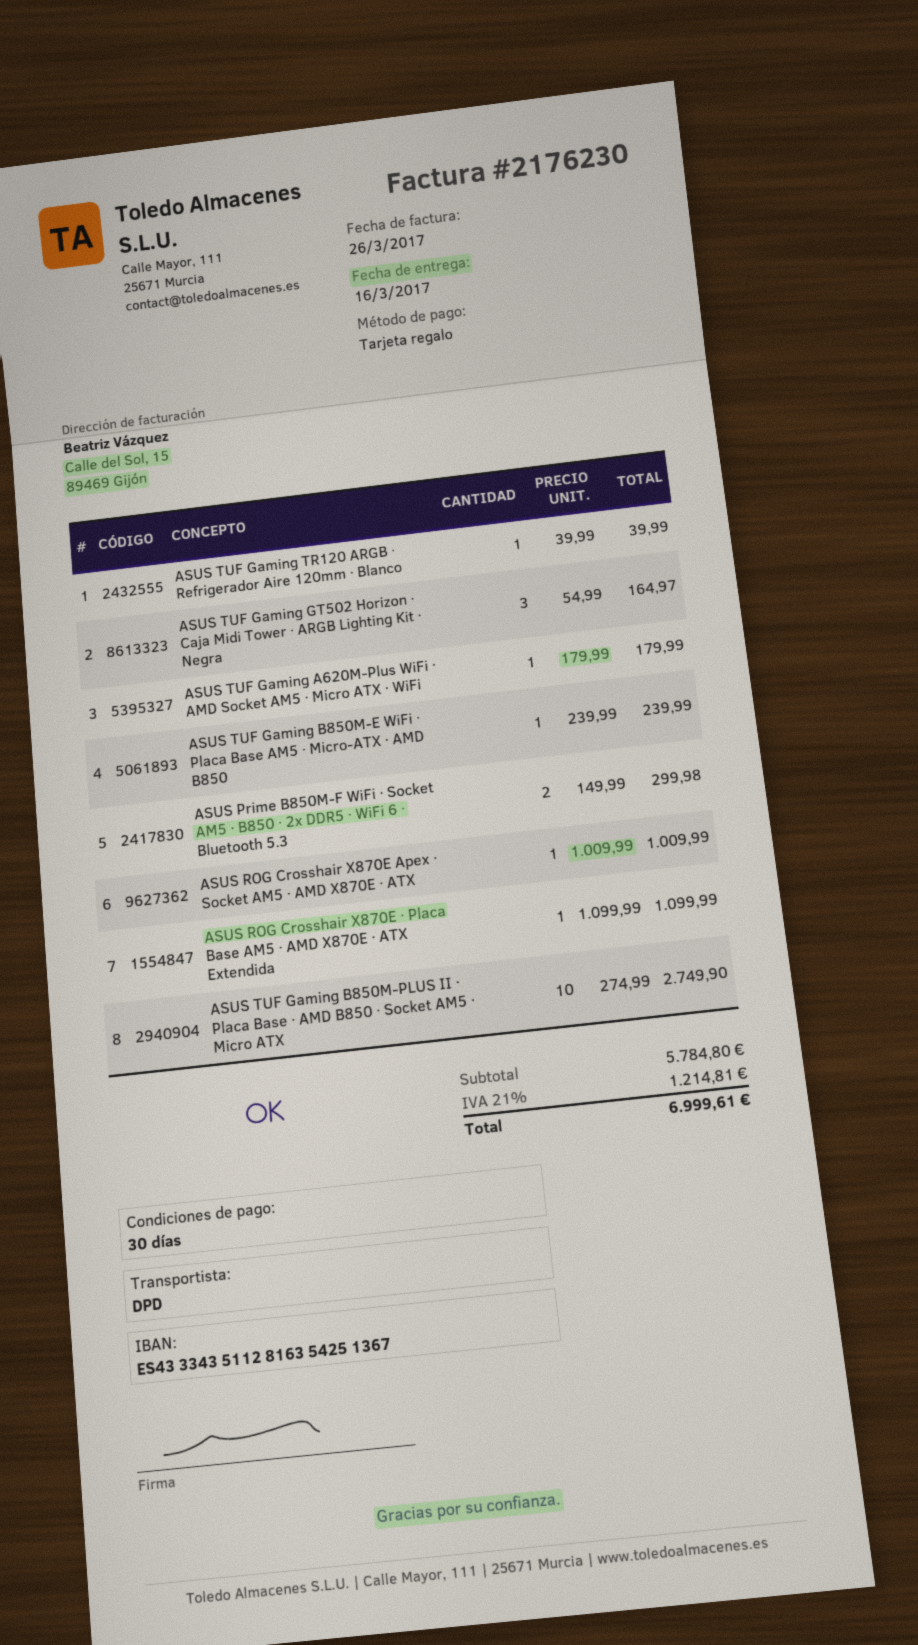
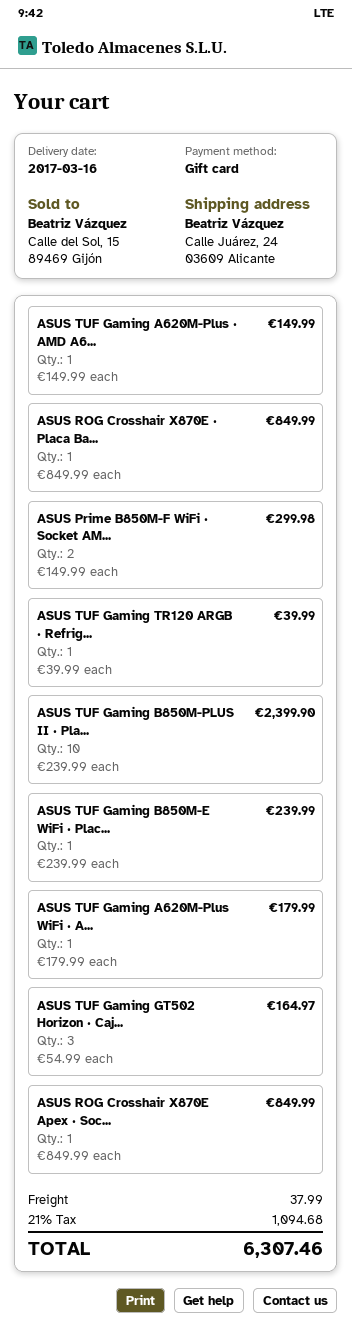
ASUS ROG Crosshair X870E Apex · Socket AM5 · AMD X870E · ATX: 1 x 1009.99 = 1009.99 -> 1 x 849.99 = 849.99
ASUS ROG Crosshair X870E · Placa Base AM5 · AMD X870E · ATX Extendida: 1 x 1099.99 = 1099.99 -> 1 x 849.99 = 849.99
ASUS TUF Gaming B850M-PLUS II · Placa Base · AMD B850 · Socket AM5 · Micro ATX: 10 x 274.99 = 2749.90 -> 10 x 239.99 = 2399.90
ASUS TUF Gaming A620M-Plus · AMD A6...: none -> 1 x 149.99 = 149.99
shipping: none -> 37.99
tax: 21% = 1214.81 -> 21% = 1094.68
total: 6999.61 -> 6307.46

